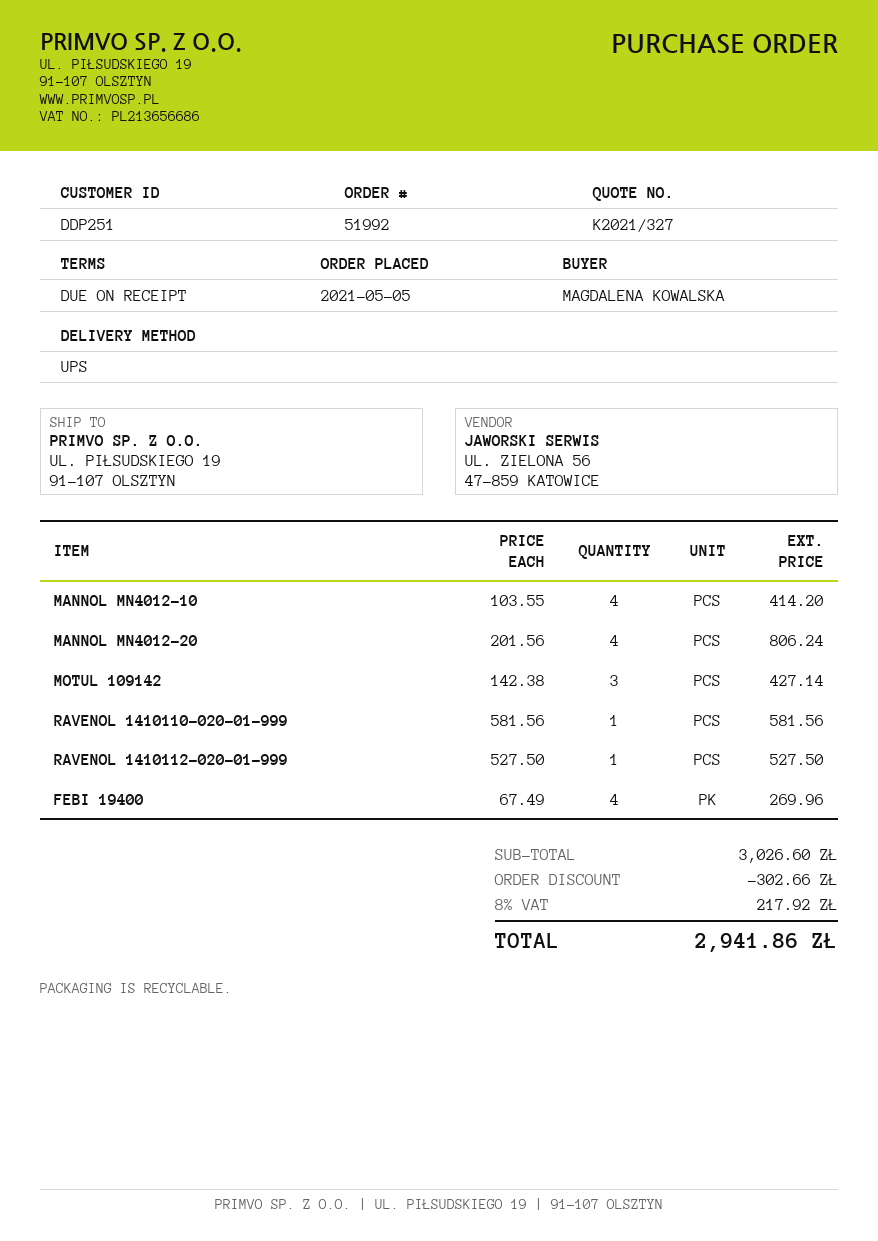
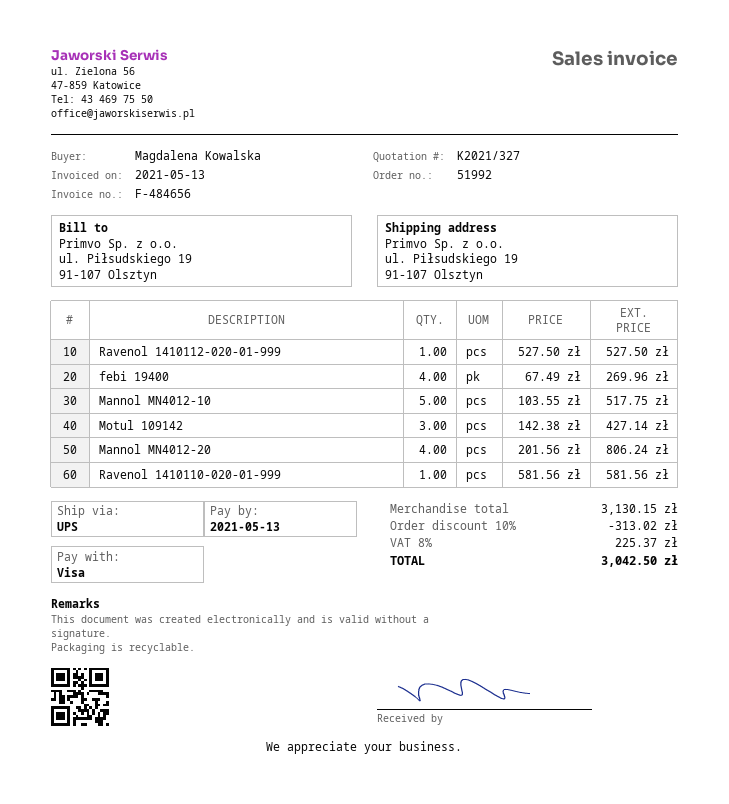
MANNOL MN4012-10: 4 x 103.55 = 414.20 -> 5 x 103.55 = 517.75
subtotal: 3026.60 -> 3130.15
discount: 302.66 -> 313.02
tax: 8% = 217.92 -> 8% = 225.37
total: 2941.86 -> 3042.50

